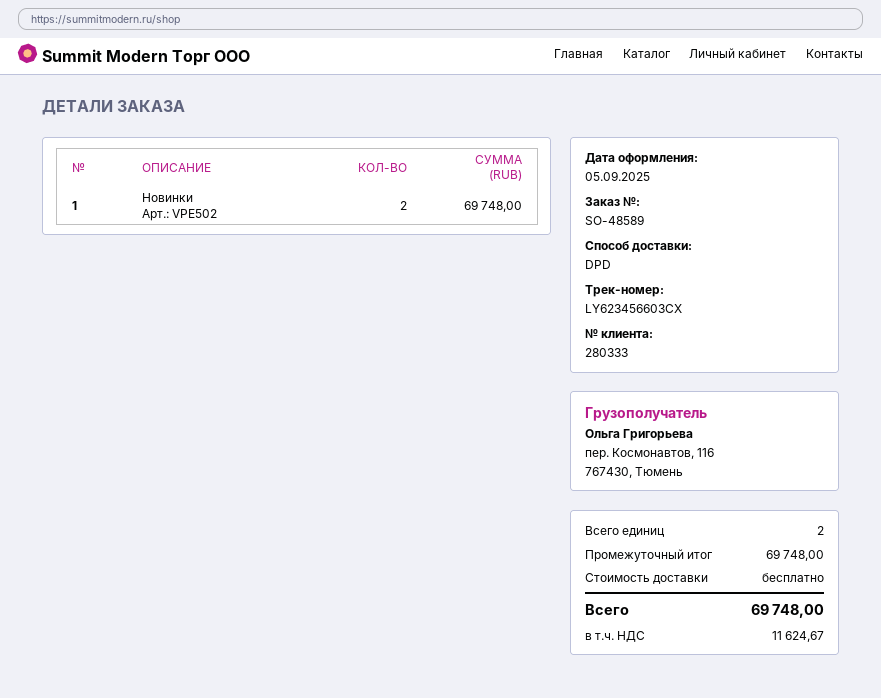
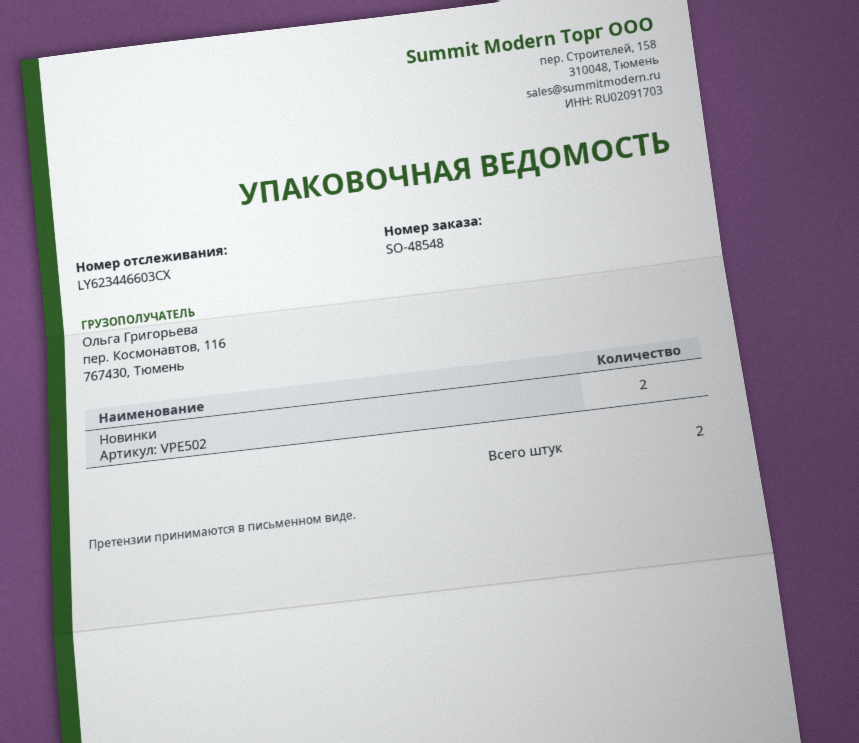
order number: SO-48589 -> SO-48548
tracking number: LY623456603CX -> LY623446603CX

